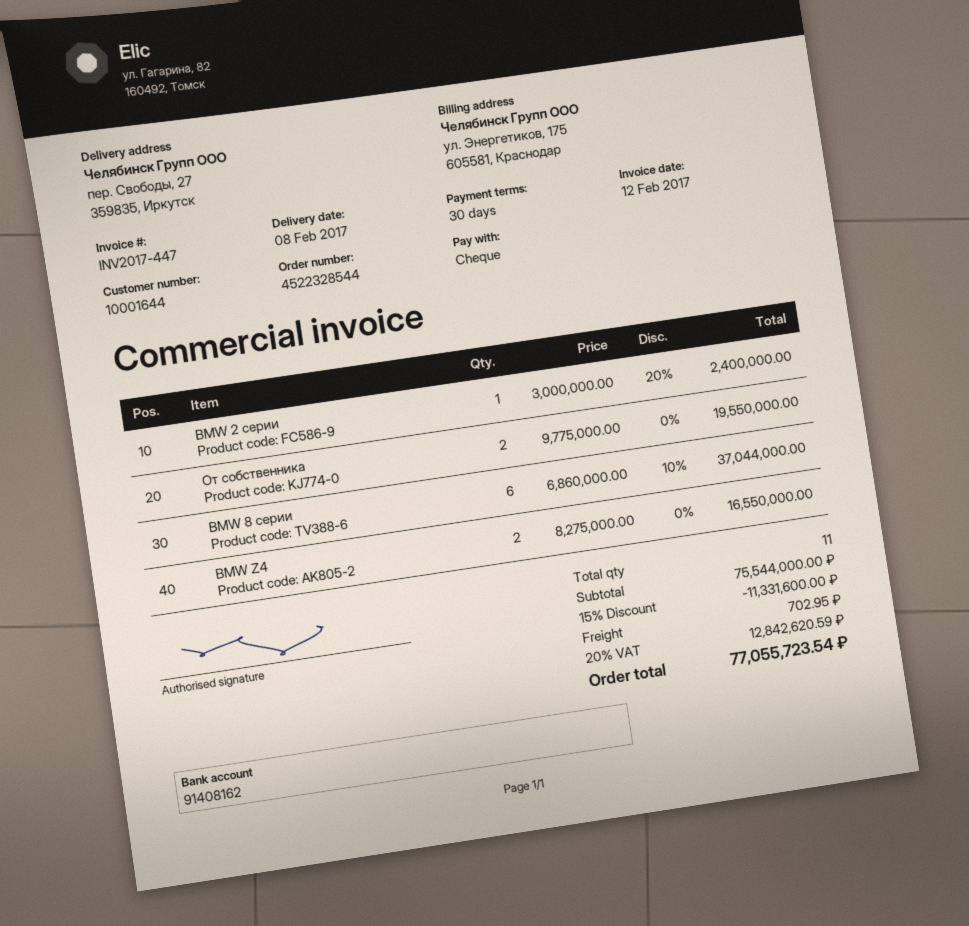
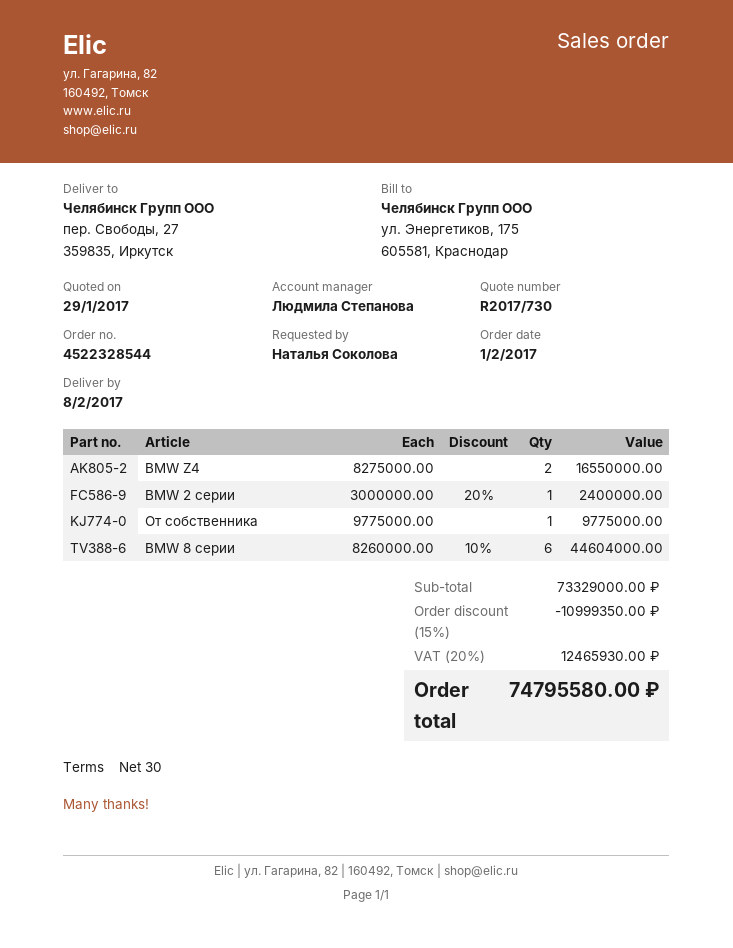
От собственника: 2 x 9775000.00 = 19550000.00 -> 1 x 9775000.00 = 9775000.00
BMW 8 серии: 6 x 6860000.00 - 10% = 37044000.00 -> 6 x 8260000.00 - 10% = 44604000.00
subtotal: 75544000.00 -> 73329000.00
discount: 15% = 11331600.00 -> 15% = 10999350.00
shipping: 702.95 -> none
tax: 20% = 12842620.59 -> 20% = 12465930.00
total: 77055723.54 -> 74795580.00

